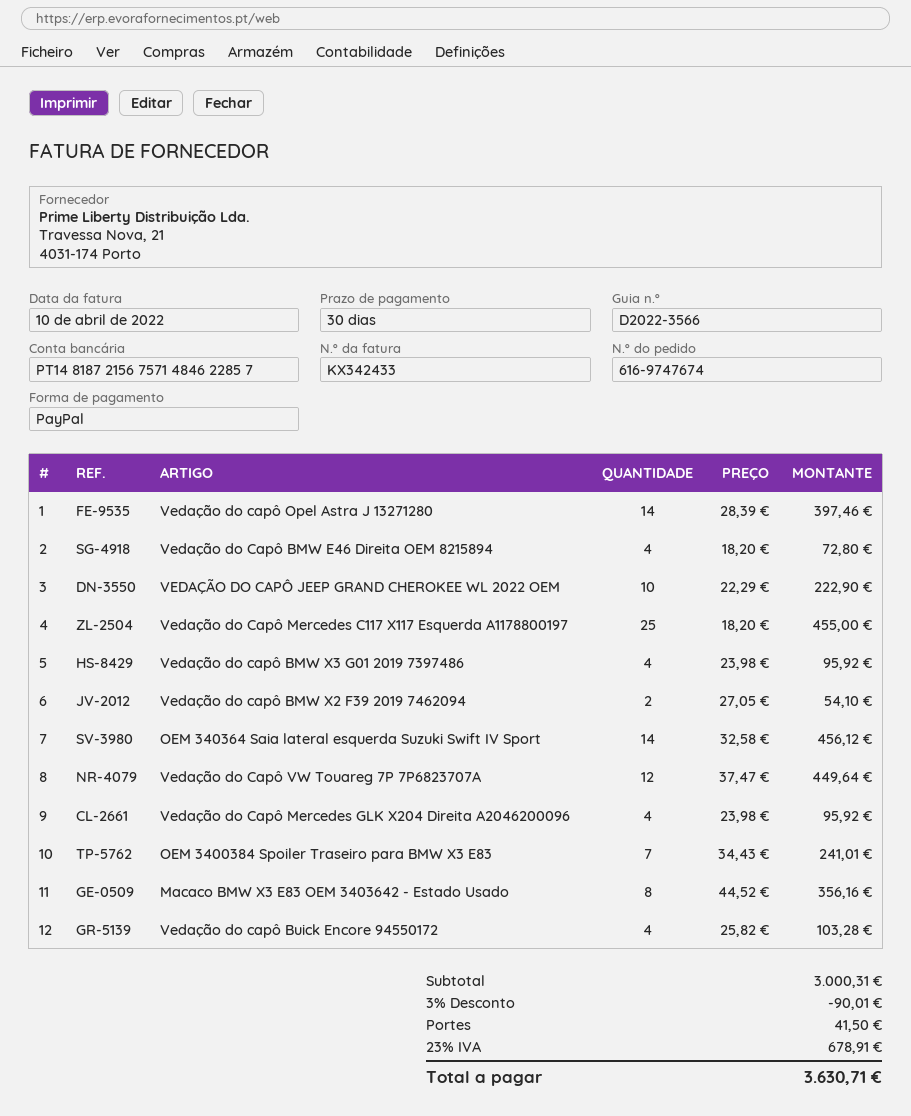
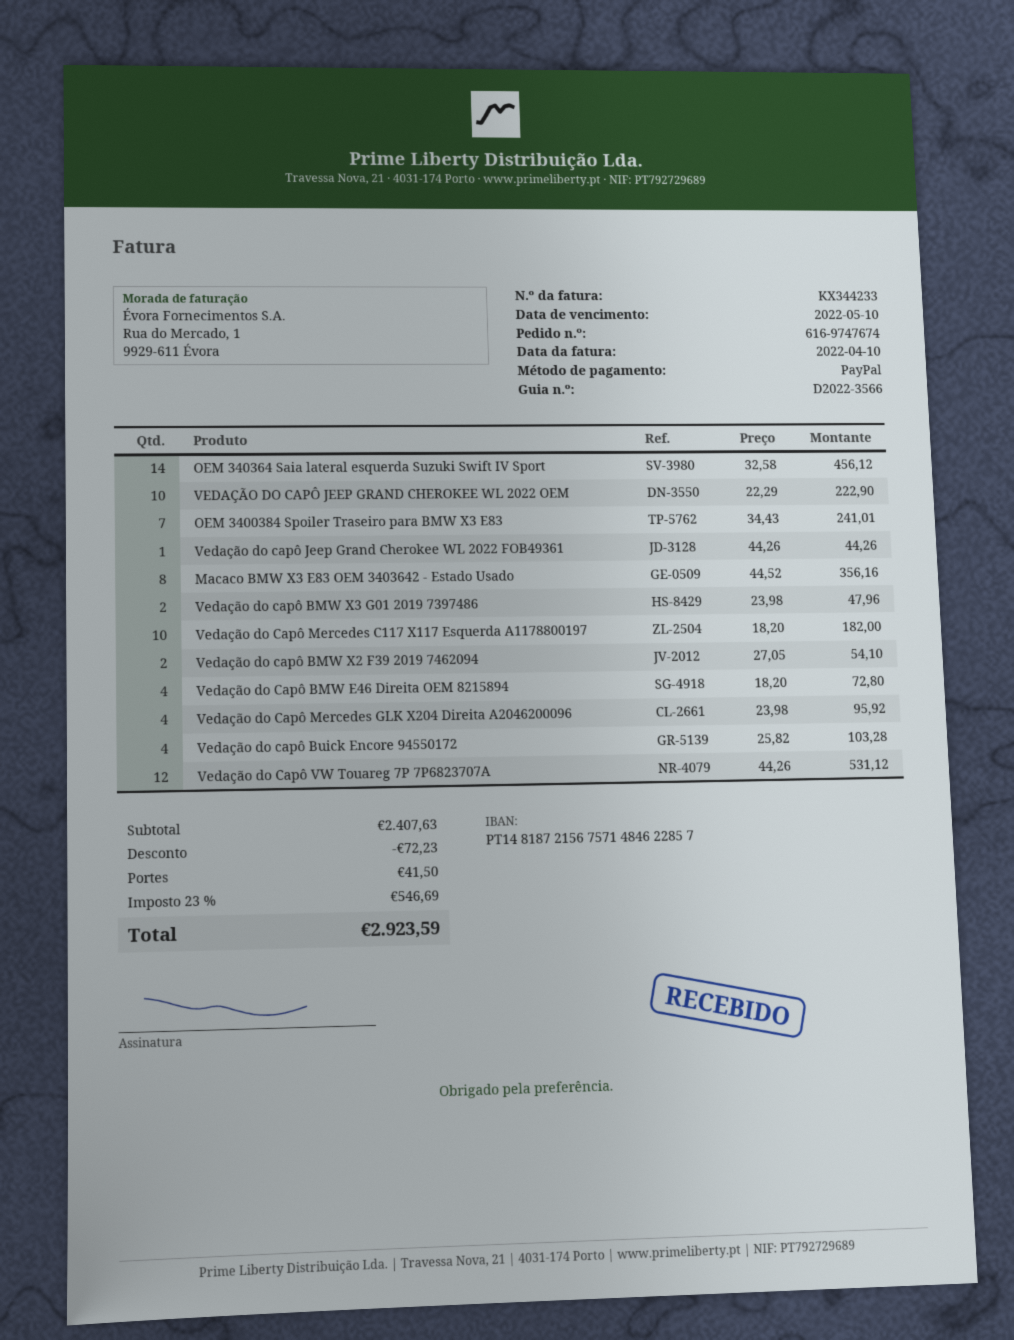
invoice number: KX342433 -> KX344233
Vedação do capô Opel Astra J 13271280: 14 x 28.39 = 397.46 -> none
Vedação do Capô Mercedes C117 X117 Esquerda A1178800197: 25 x 18.20 = 455.00 -> 10 x 18.20 = 182.00
Vedação do capô BMW X3 G01 2019 7397486: 4 x 23.98 = 95.92 -> 2 x 23.98 = 47.96
Vedação do Capô VW Touareg 7P 7P6823707A: 12 x 37.47 = 449.64 -> 12 x 44.26 = 531.12
Vedação do capô Jeep Grand Cherokee WL 2022 FOB49361: none -> 1 x 44.26 = 44.26
subtotal: 3000.31 -> 2407.63
discount: 90.01 -> 72.23
tax: 23% = 678.91 -> 23% = 546.69
total: 3630.71 -> 2923.59

